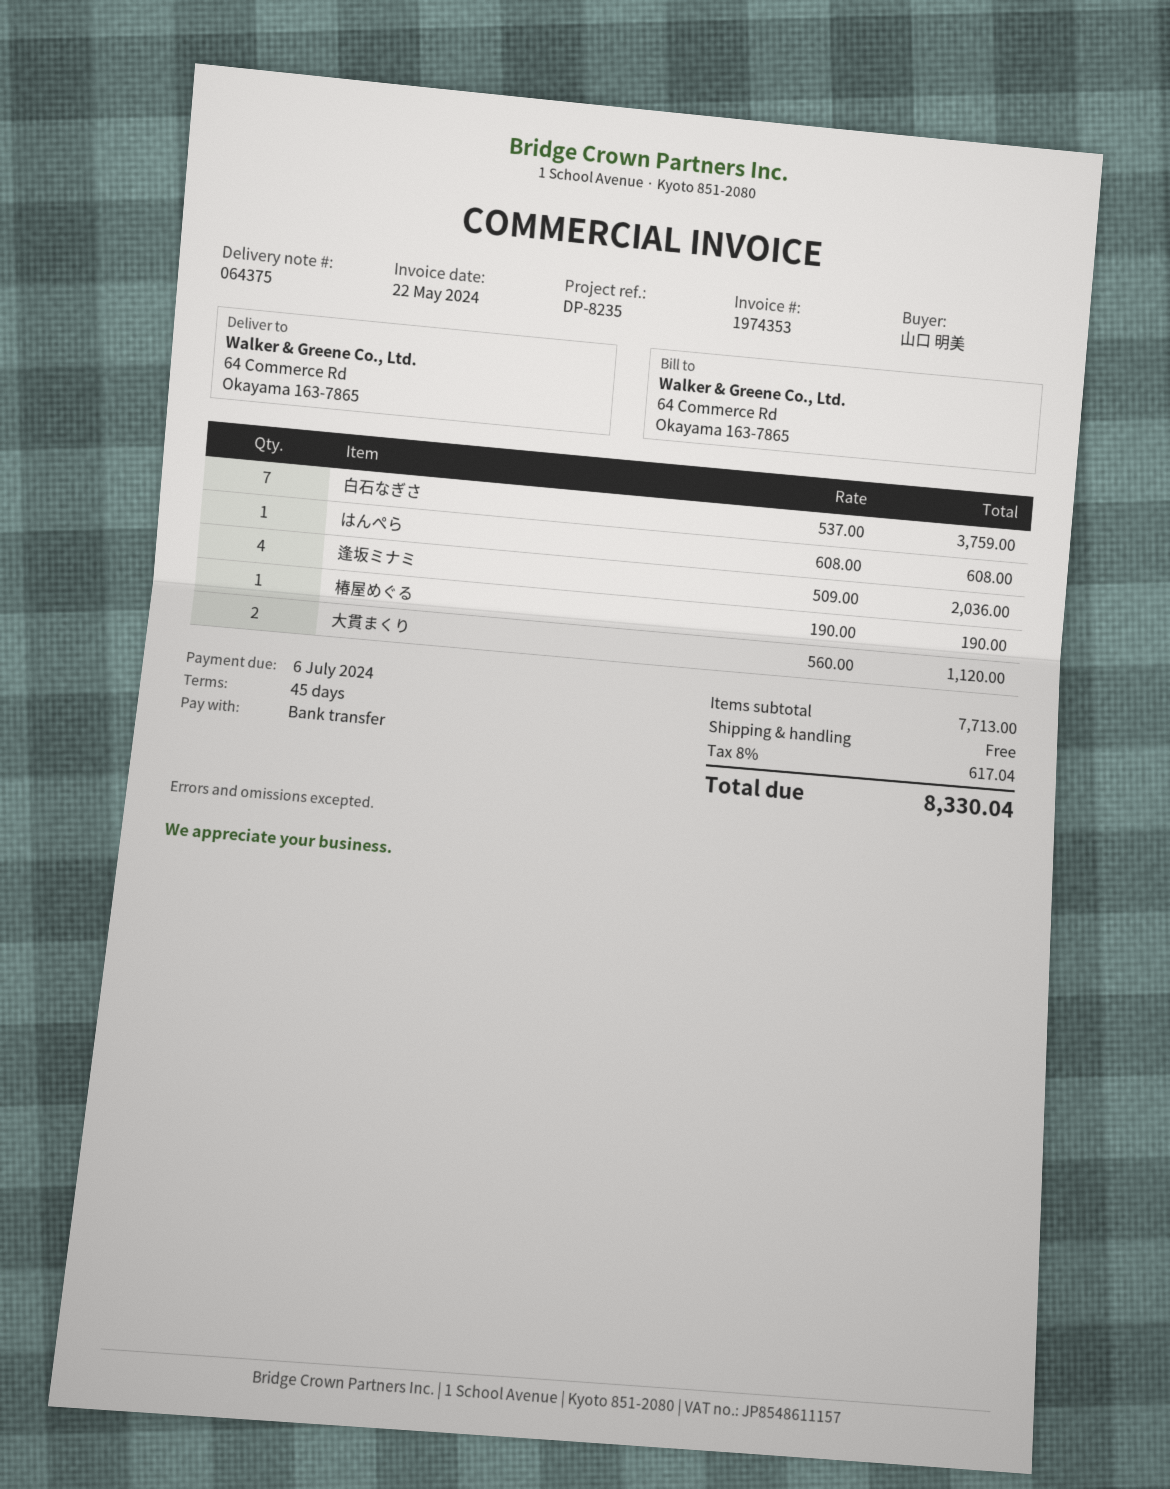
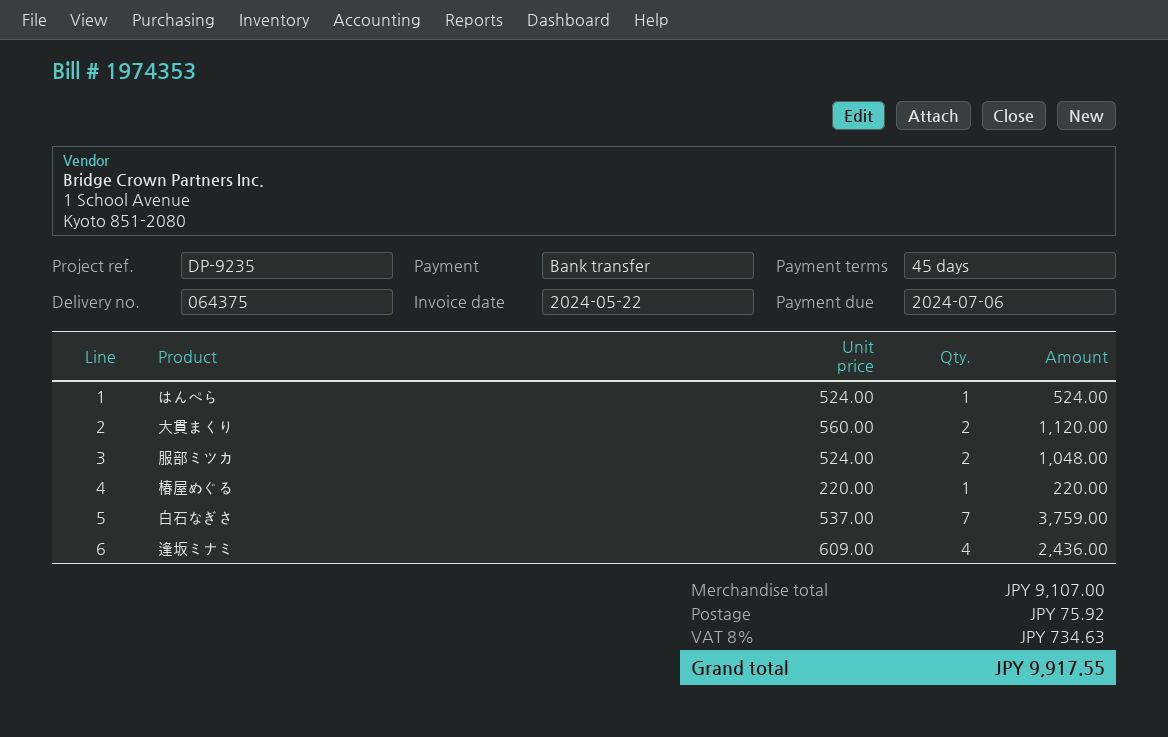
reference: DP-8235 -> DP-9235
はんぺら: 1 x 608.00 = 608.00 -> 1 x 524.00 = 524.00
逢坂ミナミ: 4 x 509.00 = 2036.00 -> 4 x 609.00 = 2436.00
椿屋めぐる: 1 x 190.00 = 190.00 -> 1 x 220.00 = 220.00
服部ミツカ: none -> 2 x 524.00 = 1048.00
subtotal: 7713.00 -> 9107.00
shipping: 0.00 -> 75.92
tax: 8% = 617.04 -> 8% = 734.63
total: 8330.04 -> 9917.55

